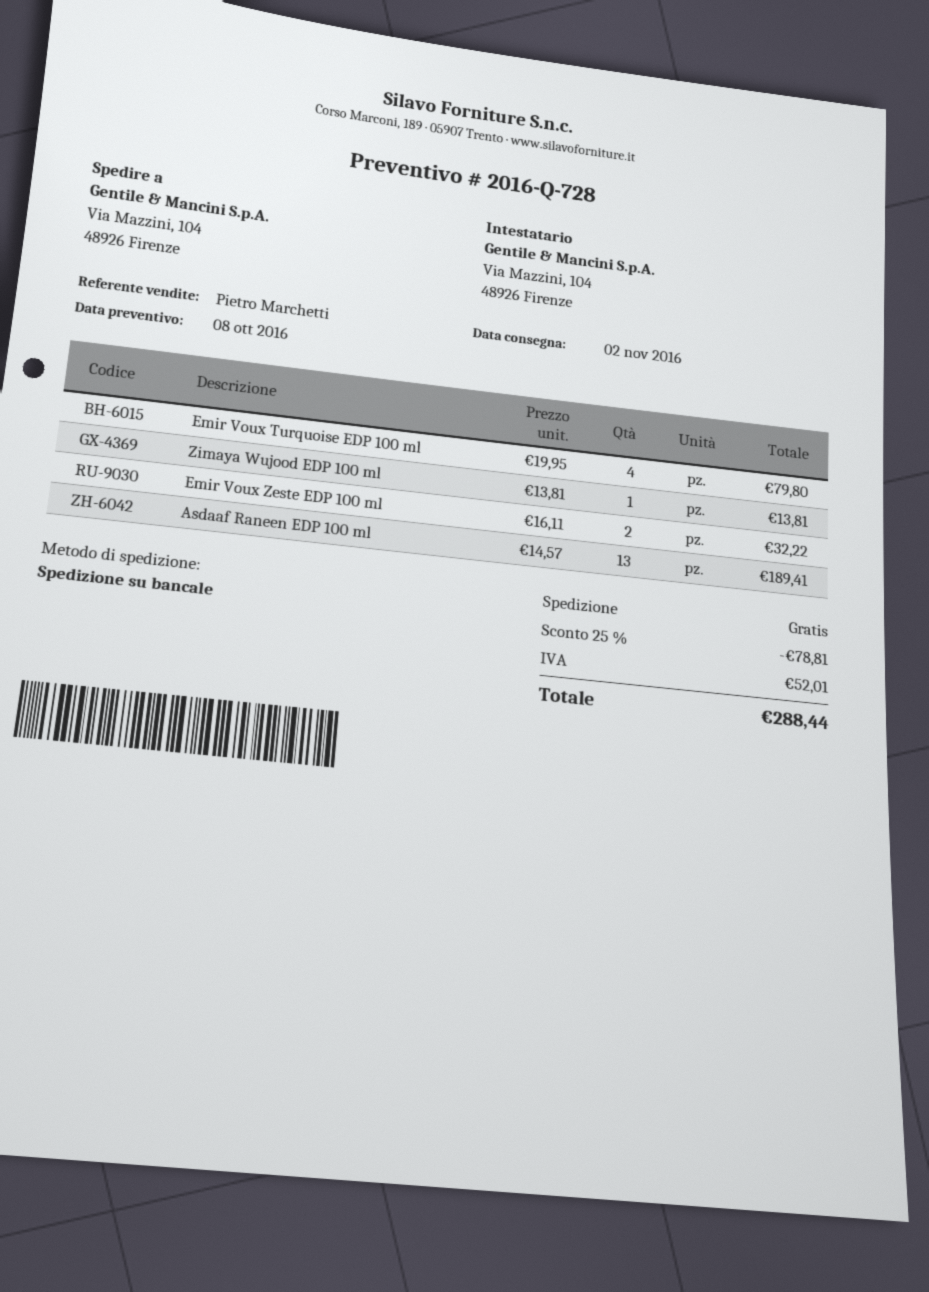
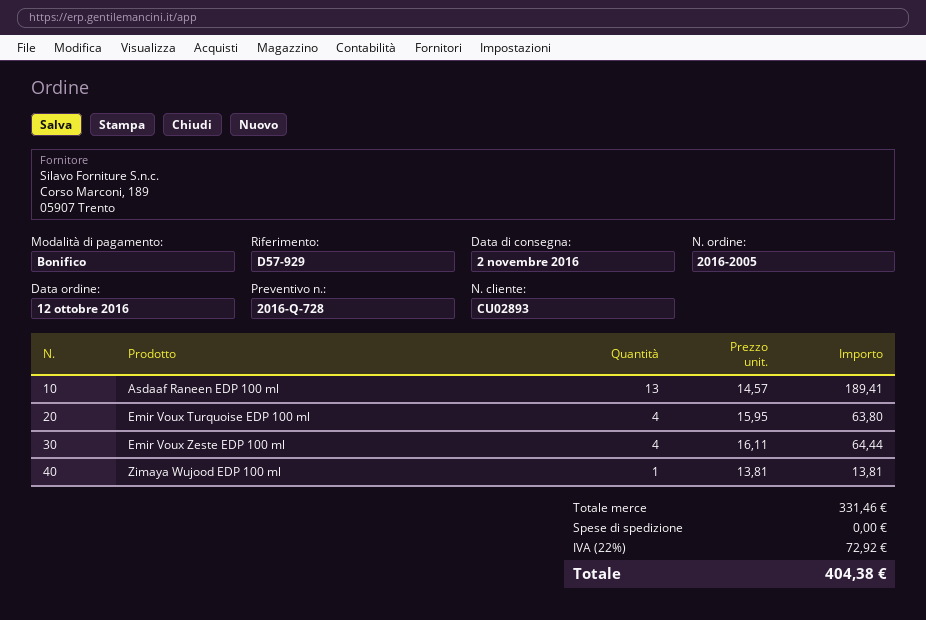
Emir Voux Turquoise EDP 100 ml: 4 x 19.95 = 79.80 -> 4 x 15.95 = 63.80
Emir Voux Zeste EDP 100 ml: 2 x 16.11 = 32.22 -> 4 x 16.11 = 64.44
discount: 25% = 78.81 -> none
tax: 52.01 -> 72.92
total: 288.44 -> 404.38

